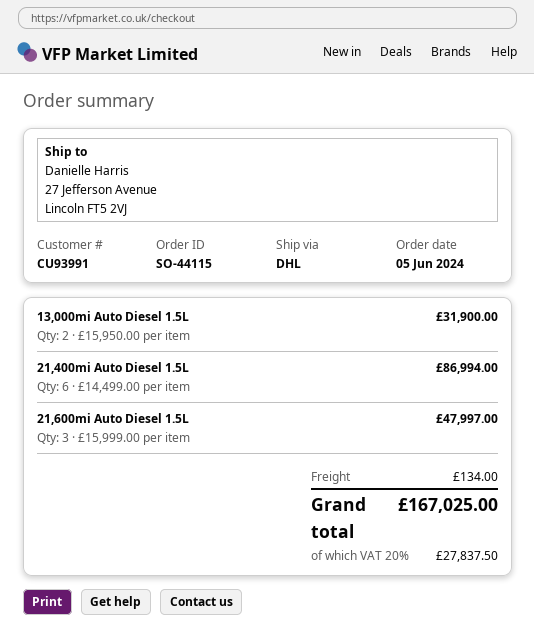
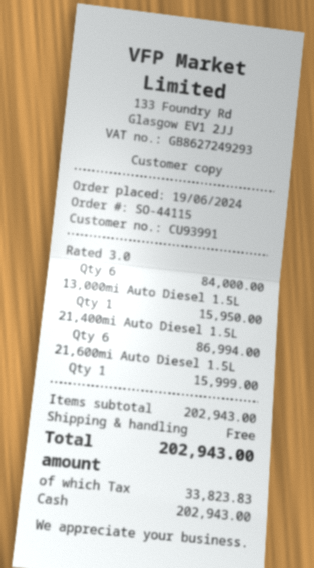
order date: 2024-06-05 -> 2024-06-19
13,000mi Auto Diesel 1.5L: 2 for 31900.00 -> 1 for 15950.00
21,600mi Auto Diesel 1.5L: 3 for 47997.00 -> 1 for 15999.00
Rated 3.0: none -> 6 for 84000.00
shipping: 134.00 -> 0.00
tax: 27837.50 -> 33823.83
total: 167025.00 -> 202943.00

